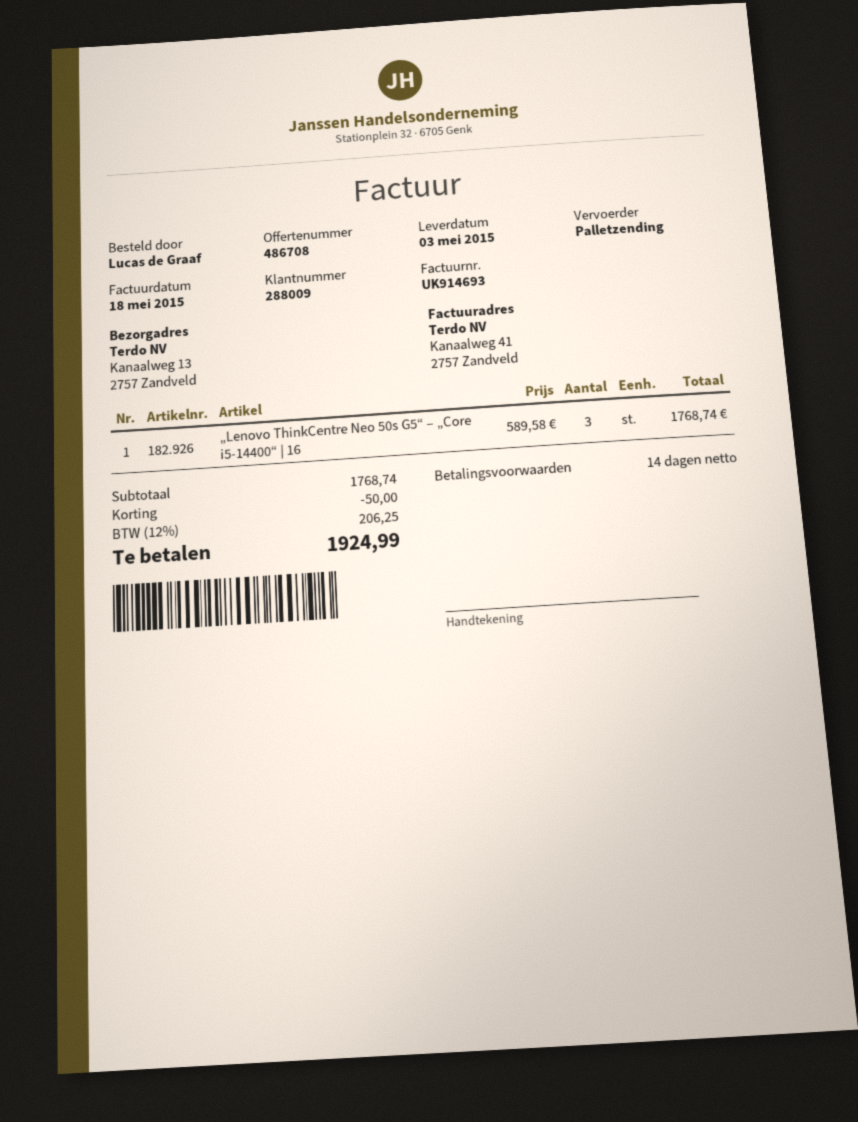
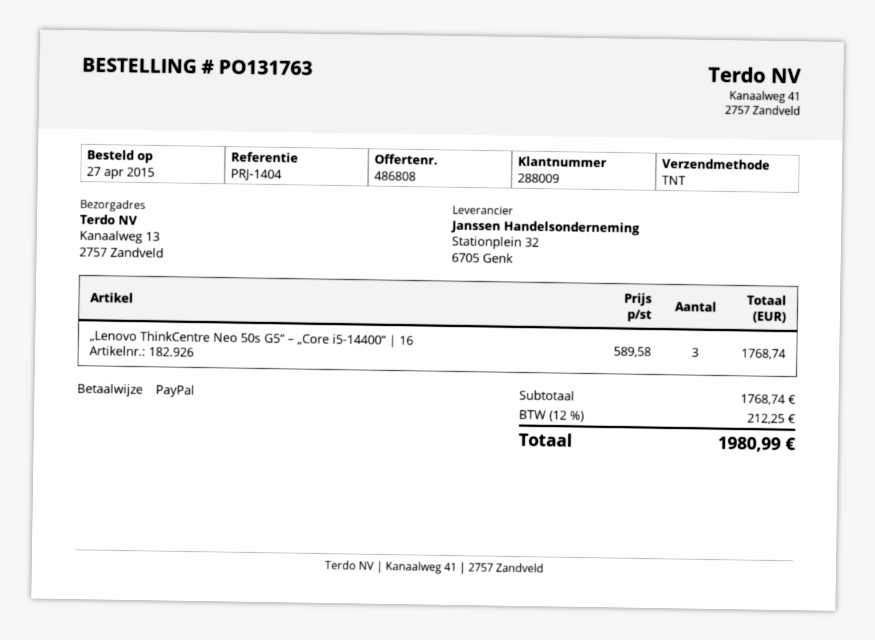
quote number: 486708 -> 486808
shipping method: pallet freight -> TNT
discount: 50.00 -> none
tax: 12% = 206.25 -> 12% = 212.25
total: 1924.99 -> 1980.99

